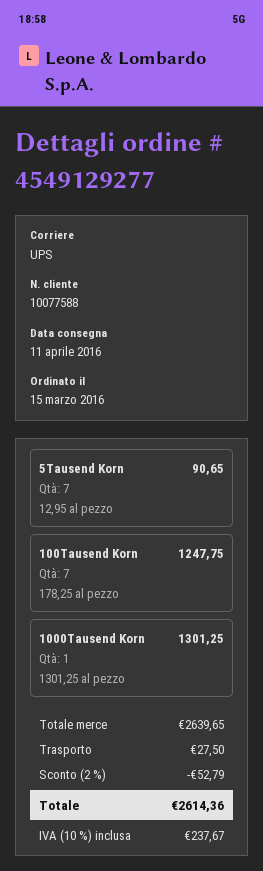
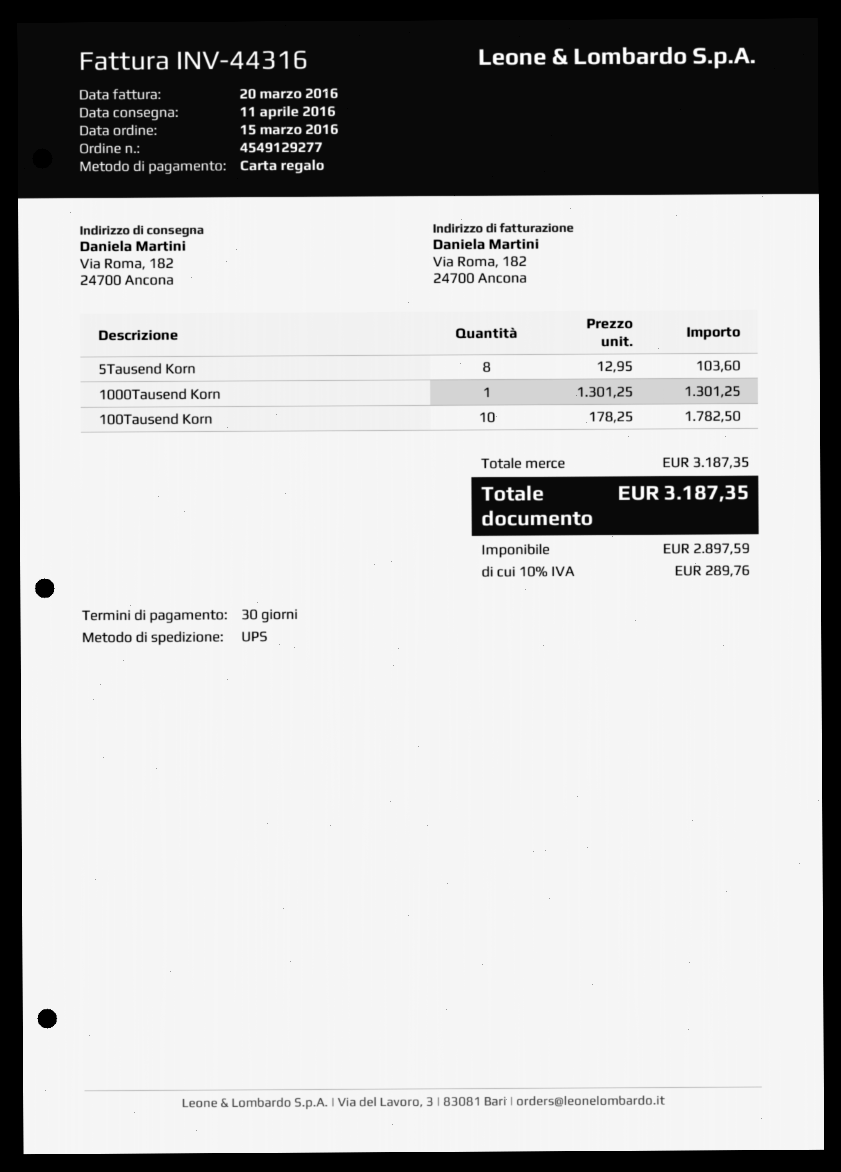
5Tausend Korn: 7 x 12.95 = 90.65 -> 8 x 12.95 = 103.60
100Tausend Korn: 7 x 178.25 = 1247.75 -> 10 x 178.25 = 1782.50
subtotal: 2639.65 -> 3187.35
discount: 2% = 52.79 -> none
shipping: 27.50 -> none
tax: 10% = 237.67 -> 10% = 289.76
total: 2614.36 -> 3187.35

